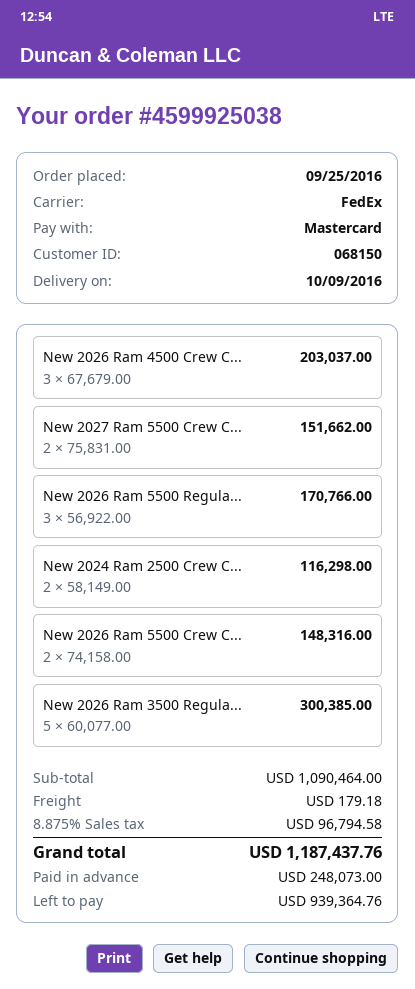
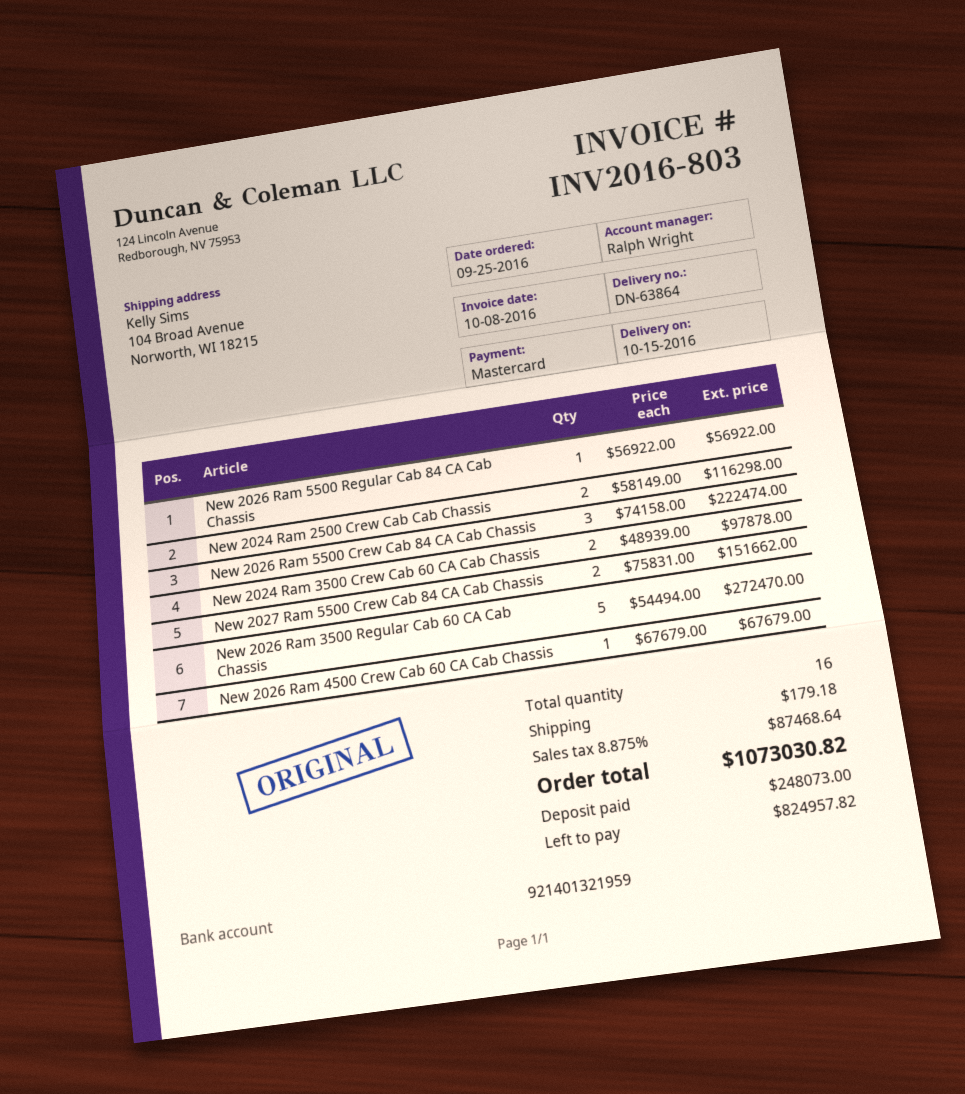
delivery date: 2016-10-09 -> 2016-10-15
New 2026 Ram 4500 Crew C...: 3 x 67679.00 = 203037.00 -> 1 x 67679.00 = 67679.00
New 2026 Ram 5500 Regula...: 3 x 56922.00 = 170766.00 -> 1 x 56922.00 = 56922.00
New 2026 Ram 5500 Crew C...: 2 x 74158.00 = 148316.00 -> 3 x 74158.00 = 222474.00
New 2026 Ram 3500 Regula...: 5 x 60077.00 = 300385.00 -> 5 x 54494.00 = 272470.00
New 2024 Ram 3500 Crew Cab 60 CA Cab Chassis: none -> 2 x 48939.00 = 97878.00
tax: 8.875% = 96794.58 -> 8.875% = 87468.64
total: 1187437.76 -> 1073030.82
balance: 939364.76 -> 824957.82

